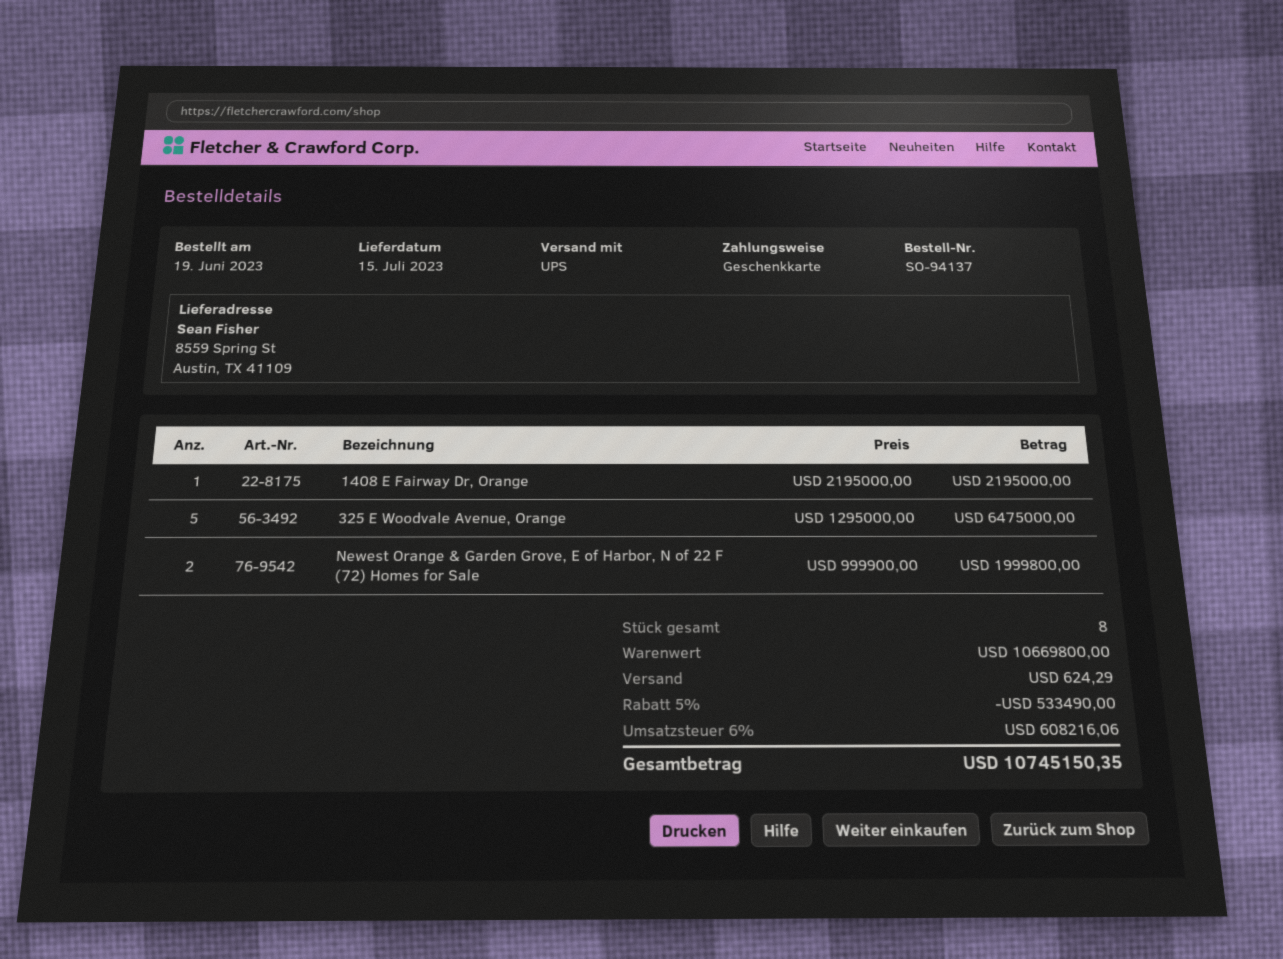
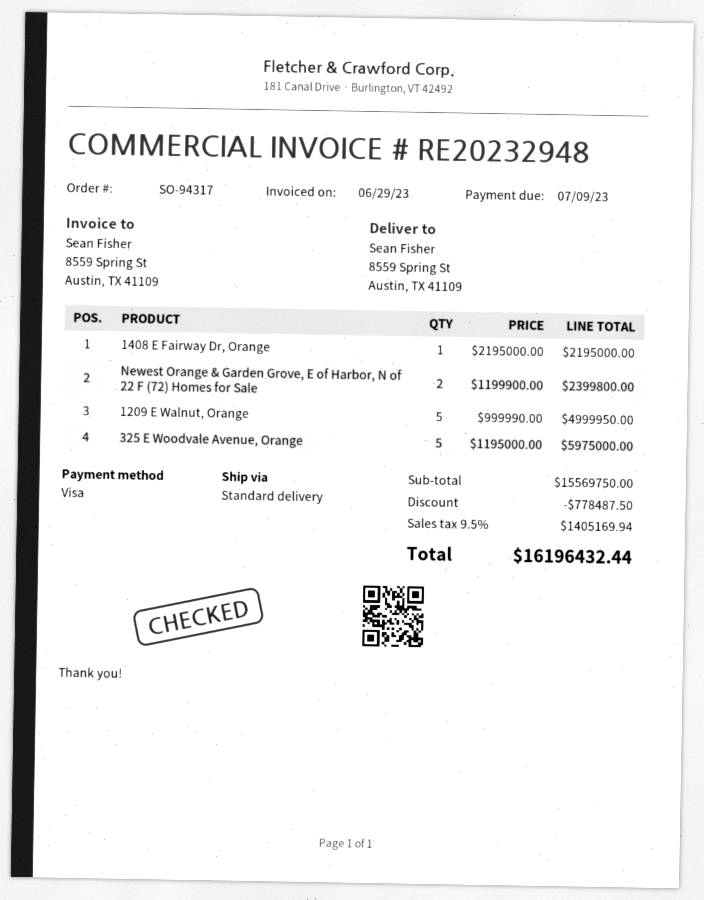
order number: SO-94137 -> SO-94317
payment method: gift card -> Visa
shipping method: UPS -> standard
325 E Woodvale Avenue, Orange: 5 x 1295000.00 = 6475000.00 -> 5 x 1195000.00 = 5975000.00
Newest Orange & Garden Grove, E of Harbor, N of 22 F (72) Homes for Sale: 2 x 999900.00 = 1999800.00 -> 2 x 1199900.00 = 2399800.00
1209 E Walnut, Orange: none -> 5 x 999990.00 = 4999950.00
subtotal: 10669800.00 -> 15569750.00
discount: 533490.00 -> 778487.50
shipping: 624.29 -> none
tax: 6% = 608216.06 -> 9.5% = 1405169.94
total: 10745150.35 -> 16196432.44

